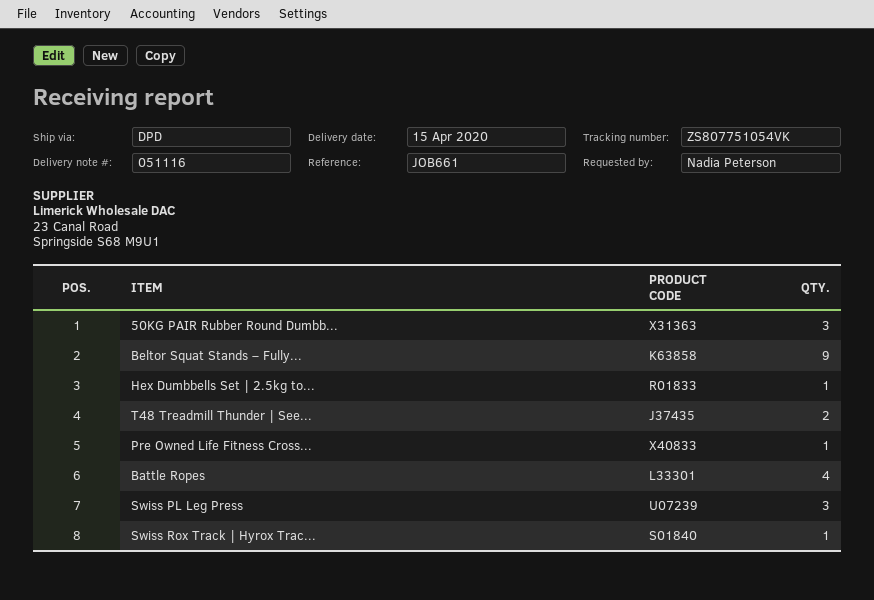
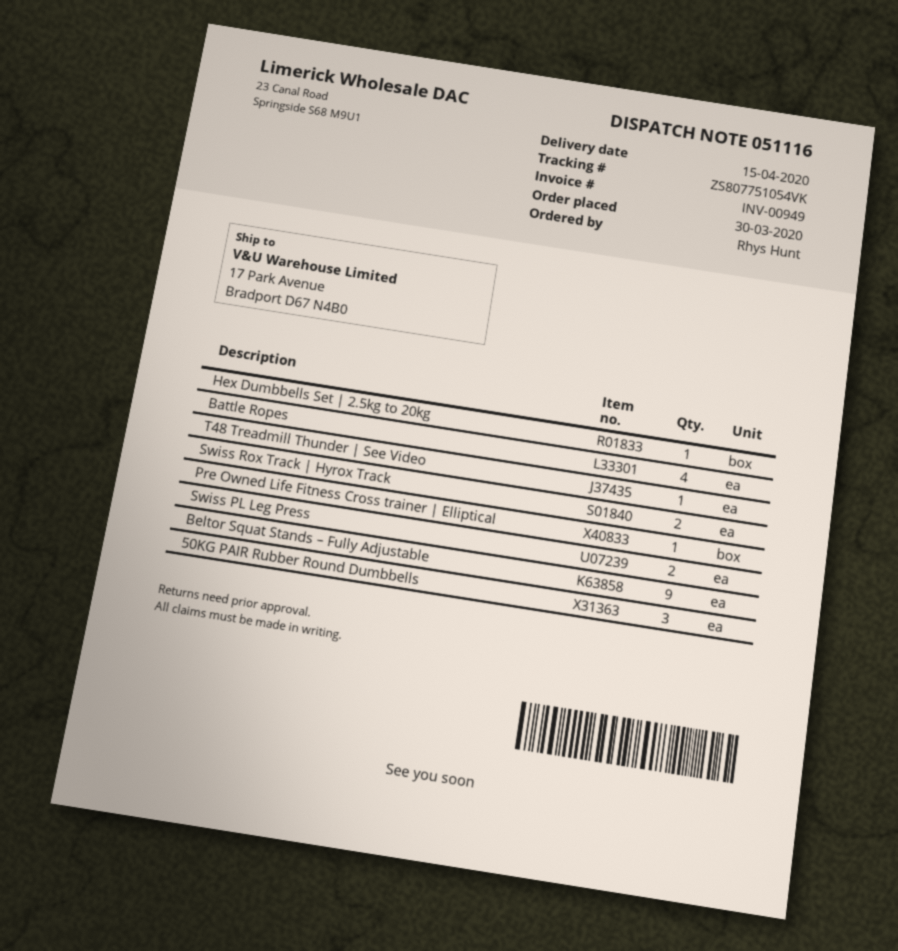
ordered by: Nadia Peterson -> Rhys Hunt
T48 Treadmill Thunder | See...: 2 -> 1
Swiss PL Leg Press: 3 -> 2
Swiss Rox Track | Hyrox Trac...: 1 -> 2

